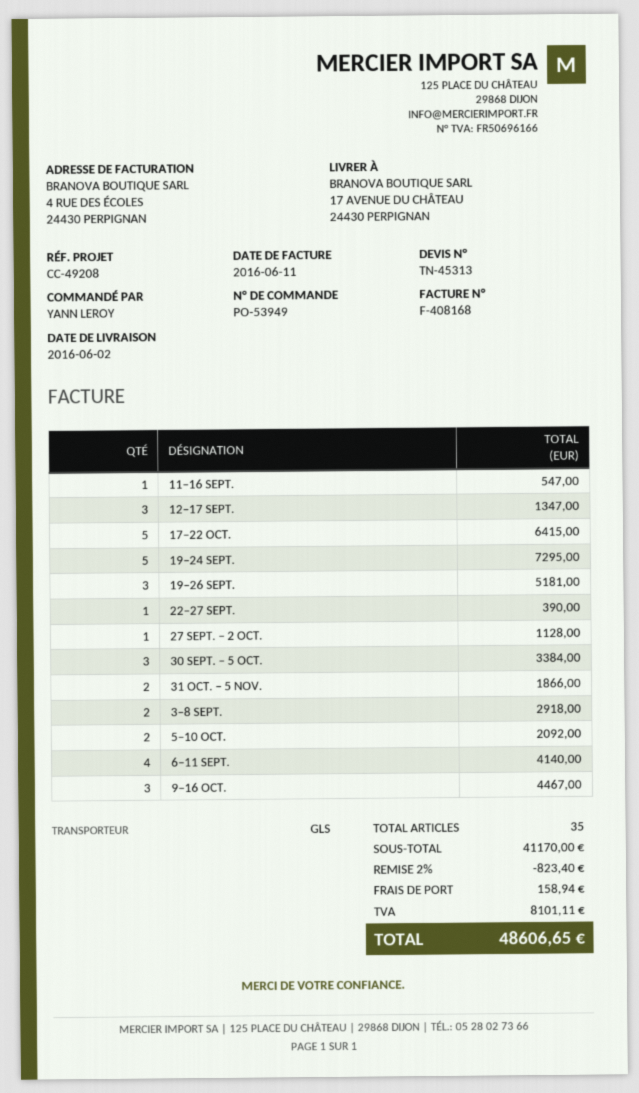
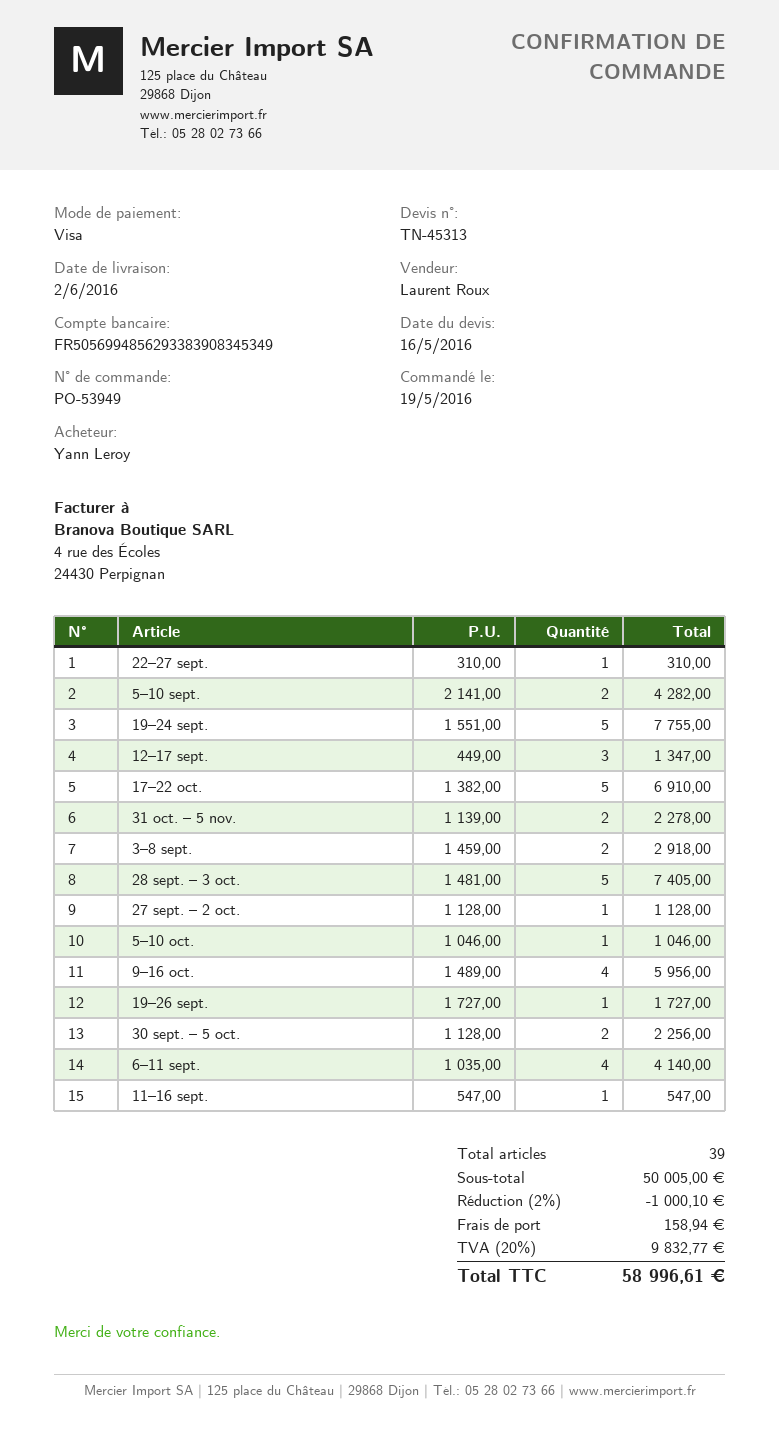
17–22 OCT.: 5 for 6415.00 -> 5 for 6910.00
19–24 SEPT.: 5 for 7295.00 -> 5 for 7755.00
19–26 SEPT.: 3 for 5181.00 -> 1 for 1727.00
22–27 SEPT.: 1 for 390.00 -> 1 for 310.00
30 SEPT. – 5 OCT.: 3 for 3384.00 -> 2 for 2256.00
31 OCT. – 5 NOV.: 2 for 1866.00 -> 2 for 2278.00
5–10 OCT.: 2 for 2092.00 -> 1 for 1046.00
9–16 OCT.: 3 for 4467.00 -> 4 for 5956.00
5–10 sept.: none -> 2 for 4282.00
28 sept. – 3 oct.: none -> 5 for 7405.00
total quantity: 35 -> 39
subtotal: 41170.00 -> 50005.00
discount: 2% = 823.40 -> 2% = 1000.10
tax: 8101.11 -> 9832.77
total: 48606.65 -> 58996.61

